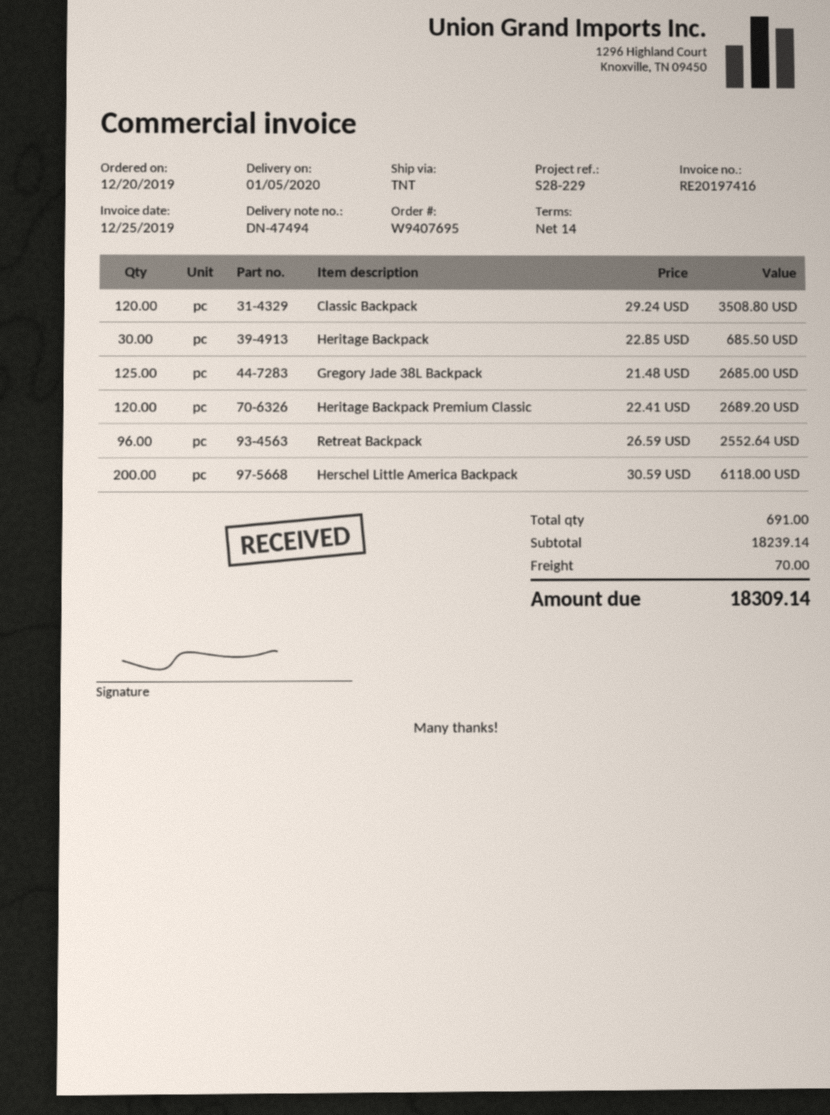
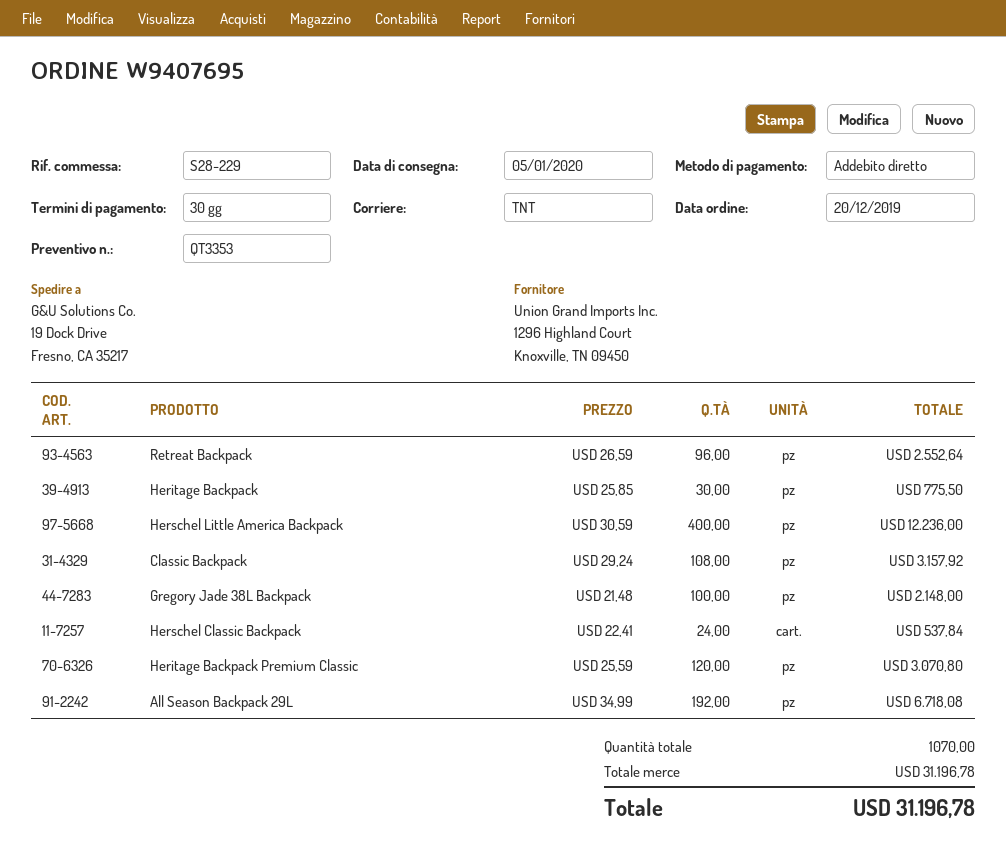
payment terms: 14 days -> 30 days
Classic Backpack: 120 x 29.24 = 3508.80 -> 108 x 29.24 = 3157.92
Heritage Backpack: 30 x 22.85 = 685.50 -> 30 x 25.85 = 775.50
Gregory Jade 38L Backpack: 125 x 21.48 = 2685.00 -> 100 x 21.48 = 2148.00
Heritage Backpack Premium Classic: 120 x 22.41 = 2689.20 -> 120 x 25.59 = 3070.80
Herschel Little America Backpack: 200 x 30.59 = 6118.00 -> 400 x 30.59 = 12236.00
Herschel Classic Backpack: none -> 24 x 22.41 = 537.84
All Season Backpack 29L: none -> 192 x 34.99 = 6718.08
total quantity: 691 -> 1070
subtotal: 18239.14 -> 31196.78
shipping: 70.00 -> none
total: 18309.14 -> 31196.78

